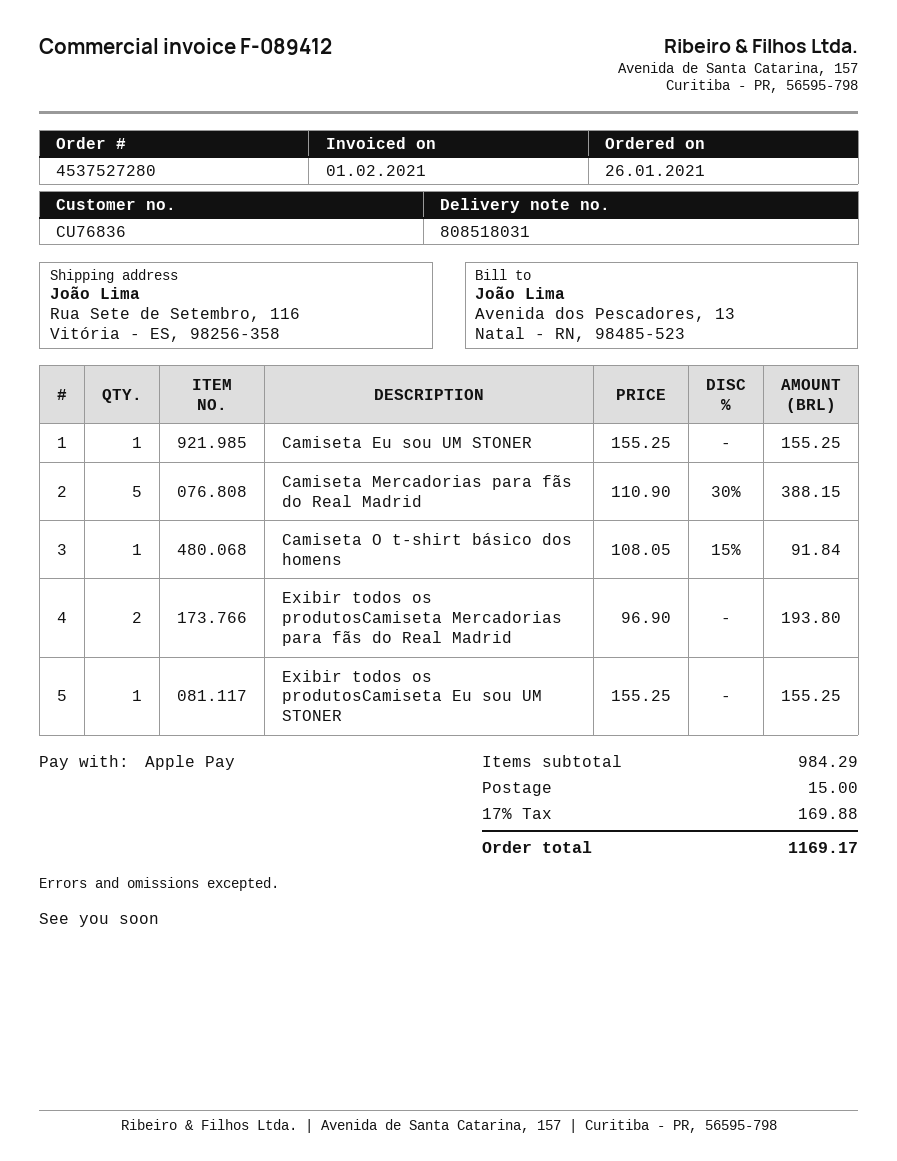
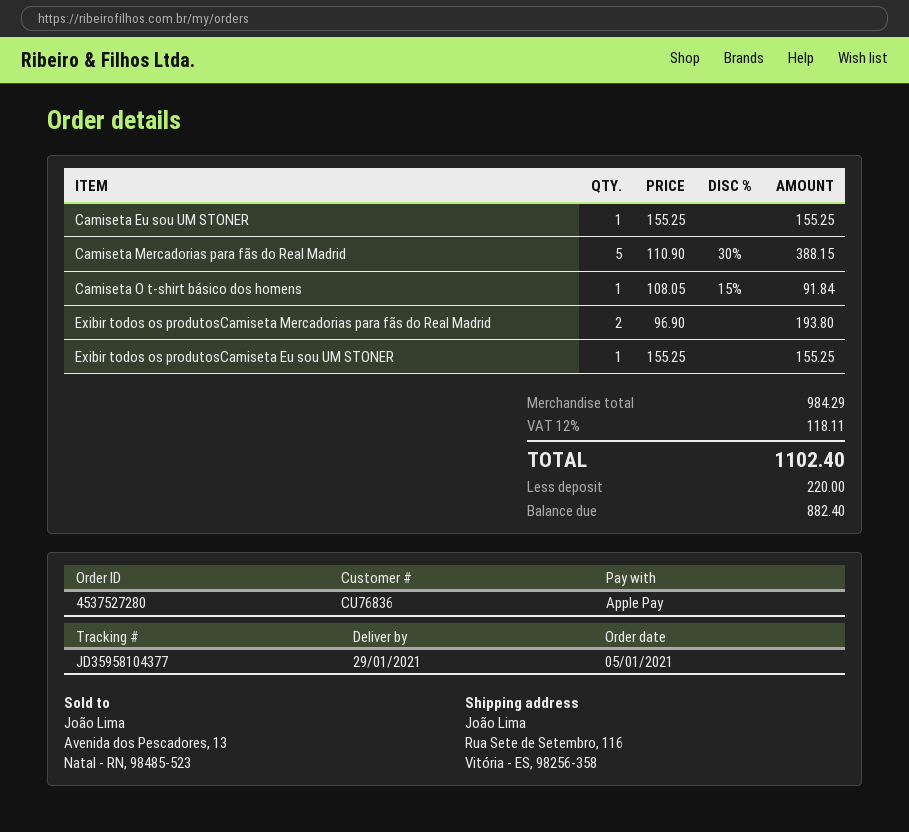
order date: 2021-01-26 -> 2021-01-05
shipping: 15.00 -> none
tax: 17% = 169.88 -> 12% = 118.11
total: 1169.17 -> 1102.40

